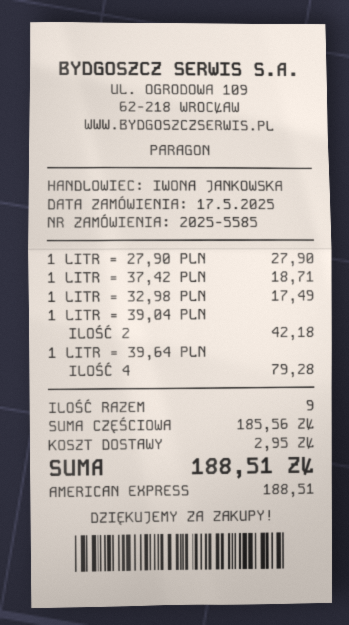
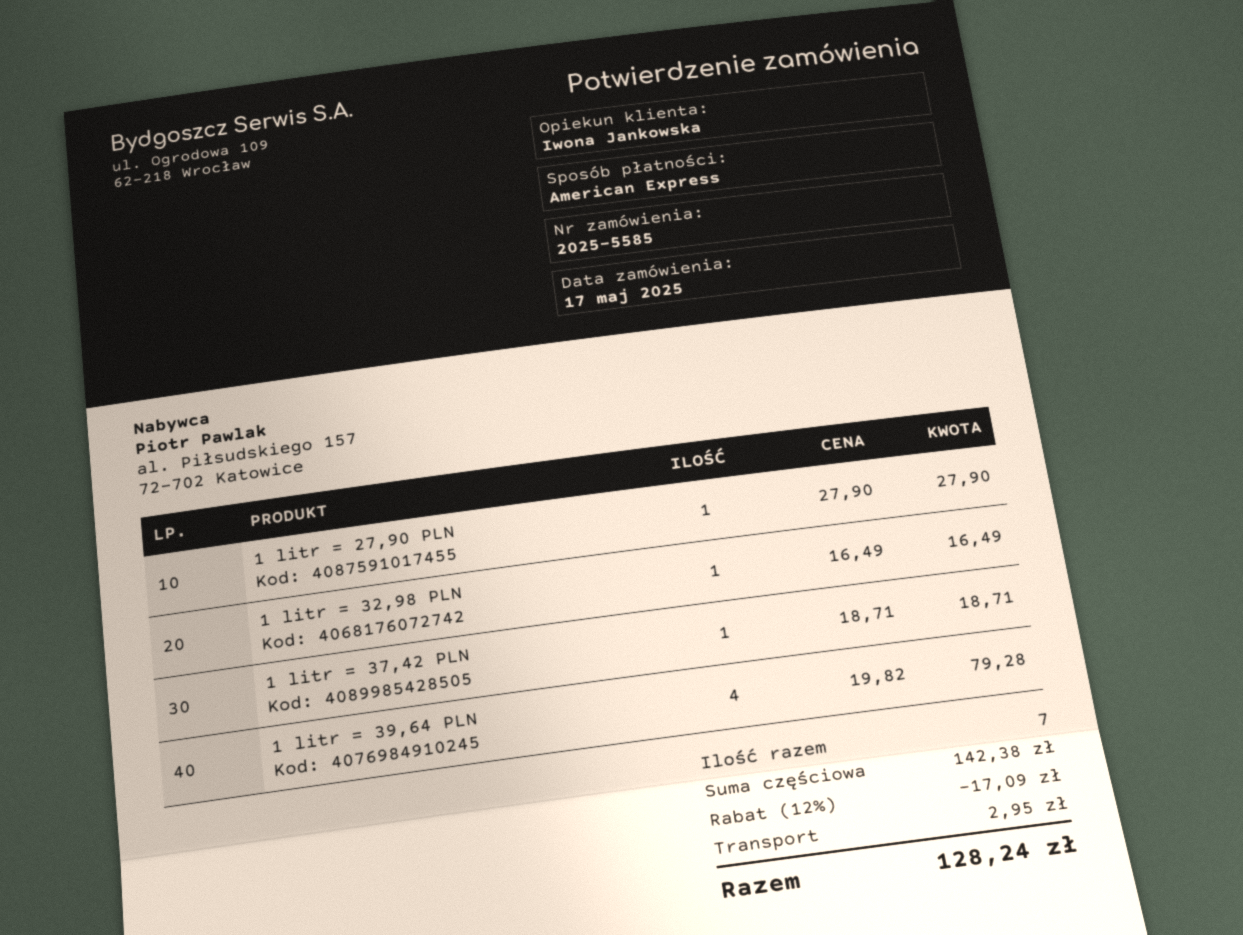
1 LITR = 32,98 PLN: 1 for 17.49 -> 1 for 16.49
1 LITR = 39,04 PLN: 2 for 42.18 -> none
total quantity: 9 -> 7
subtotal: 185.56 -> 142.38
discount: none -> 12% = 17.09
total: 188.51 -> 128.24

